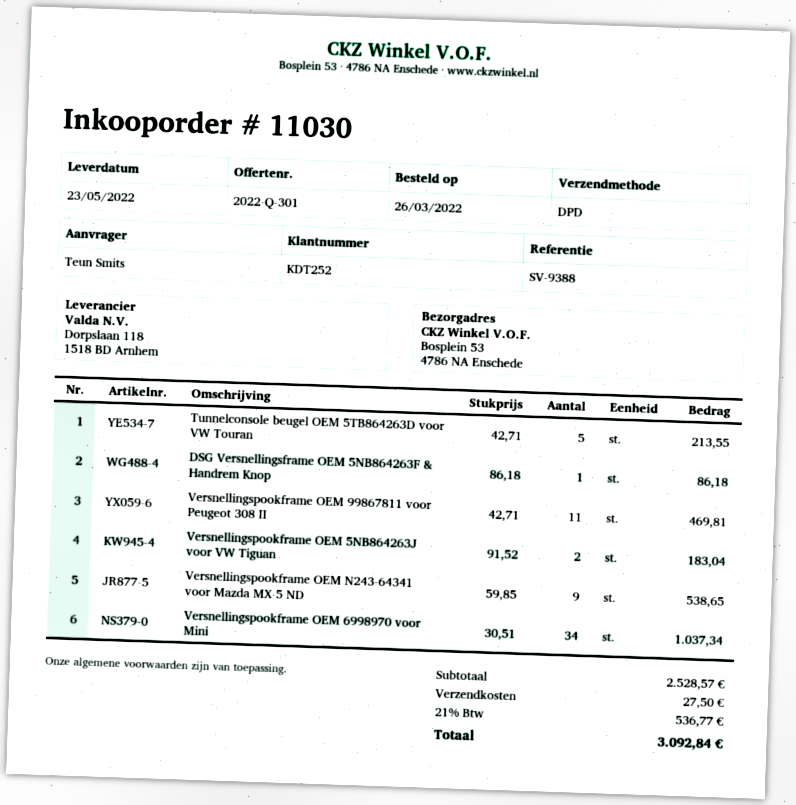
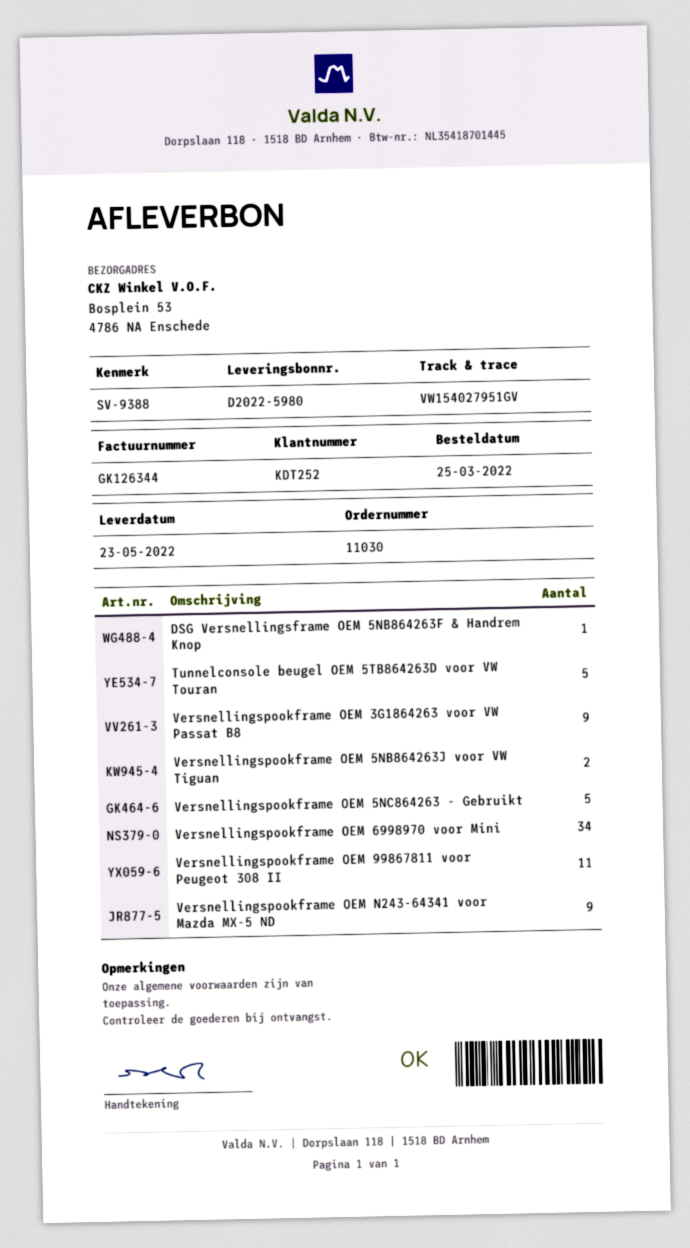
order date: 2022-03-26 -> 2022-03-25
Versnellingspookframe OEM 3G1864263 voor VW Passat B8: none -> 9
Versnellingspookframe OEM 5NC864263 - Gebruikt: none -> 5

